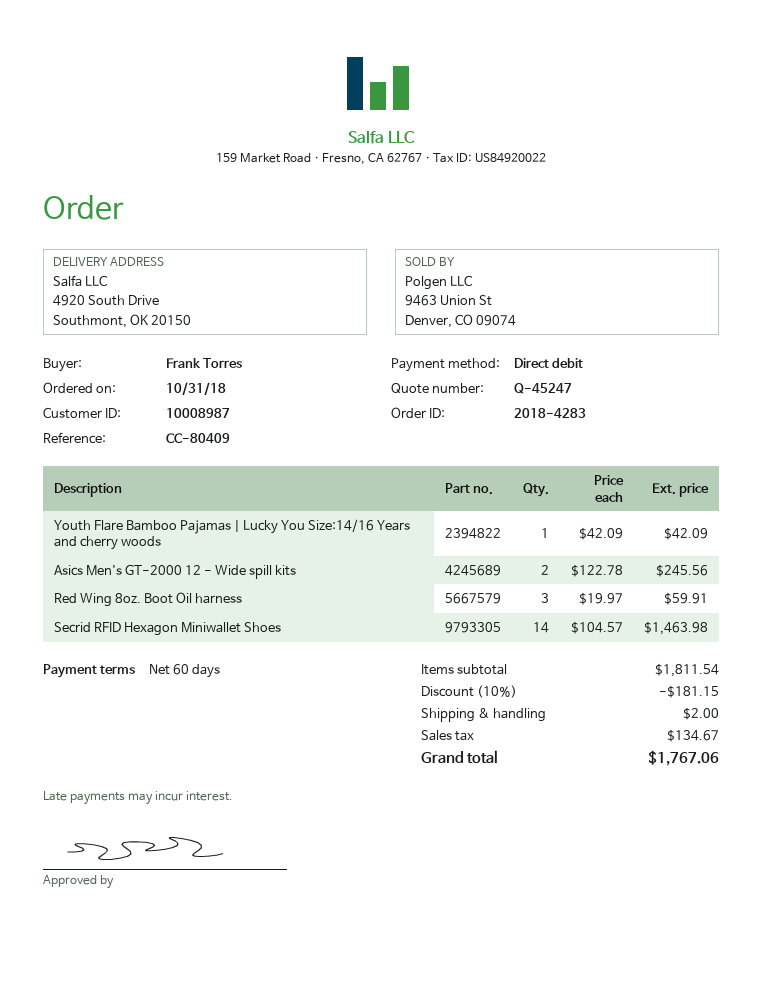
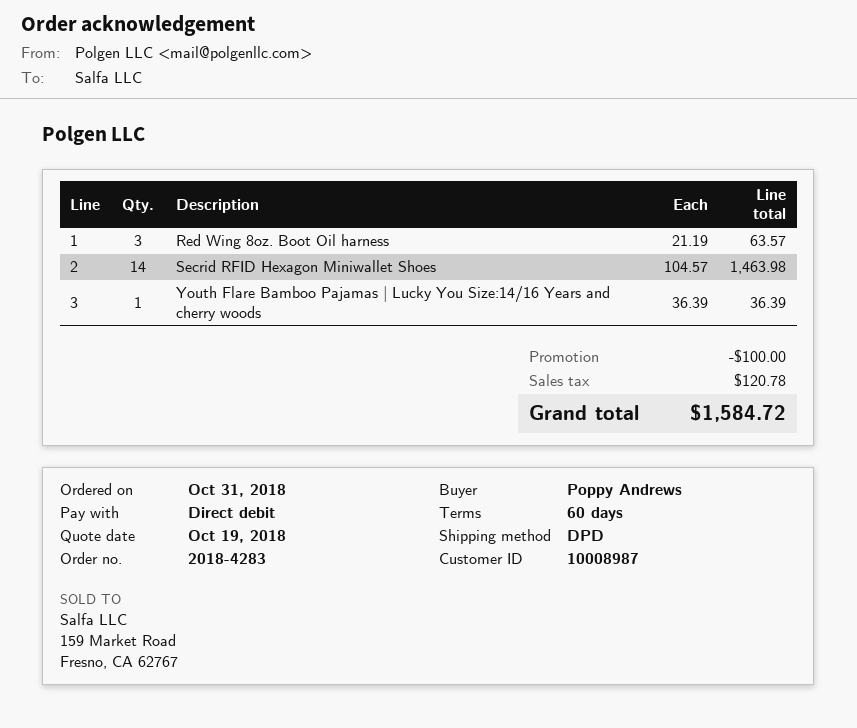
ordered by: Frank Torres -> Poppy Andrews
Youth Flare Bamboo Pajamas | Lucky You Size:14/16 Years and cherry woods: 1 x 42.09 = 42.09 -> 1 x 36.39 = 36.39
Asics Men's GT-2000 12 - Wide spill kits: 2 x 122.78 = 245.56 -> none
Red Wing 8oz. Boot Oil harness: 3 x 19.97 = 59.91 -> 3 x 21.19 = 63.57
discount: 181.15 -> 100.00
shipping: 2.00 -> none
tax: 134.67 -> 120.78
total: 1767.06 -> 1584.72

